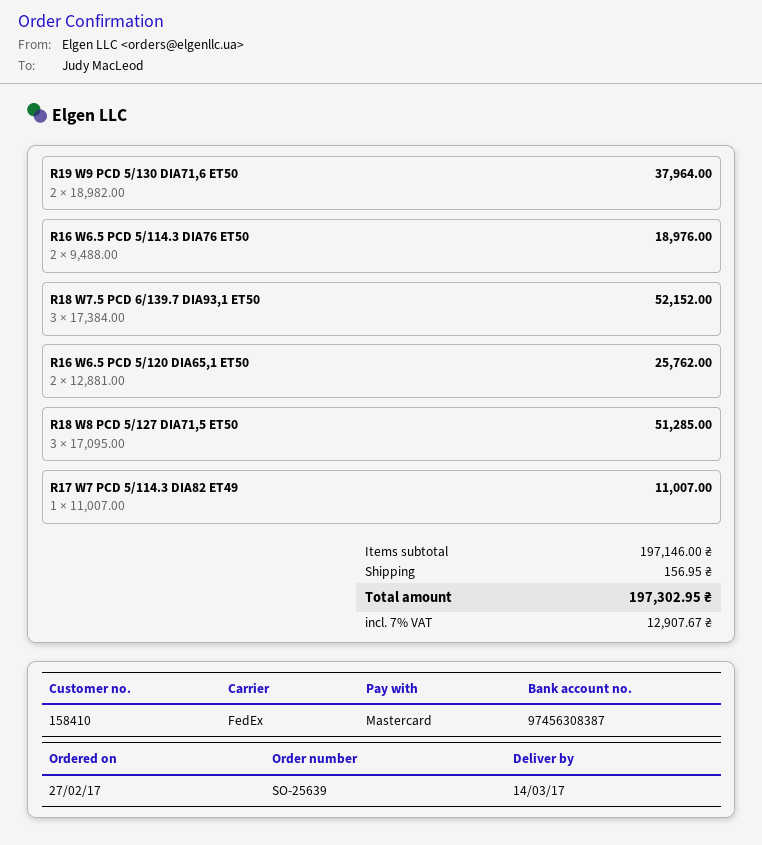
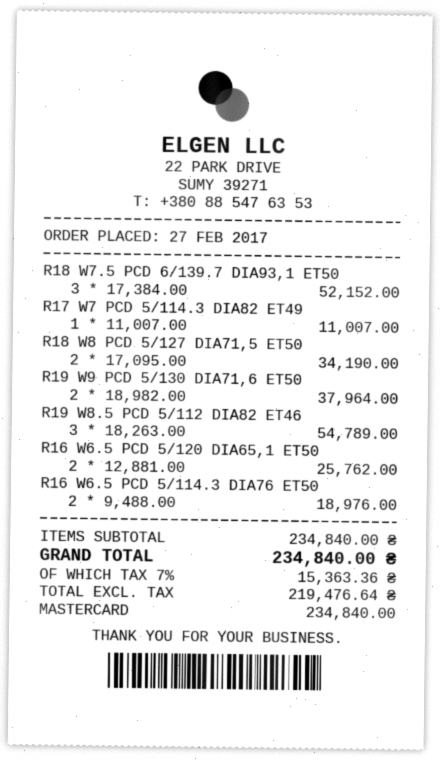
R18 W8 PCD 5/127 DIA71,5 ET50: 3 x 17095.00 = 51285.00 -> 2 x 17095.00 = 34190.00
R19 W8.5 PCD 5/112 DIA82 ET46: none -> 3 x 18263.00 = 54789.00
subtotal: 197146.00 -> 234840.00
shipping: 156.95 -> none
tax: 7% = 12907.67 -> 7% = 15363.36
total: 197302.95 -> 234840.00

